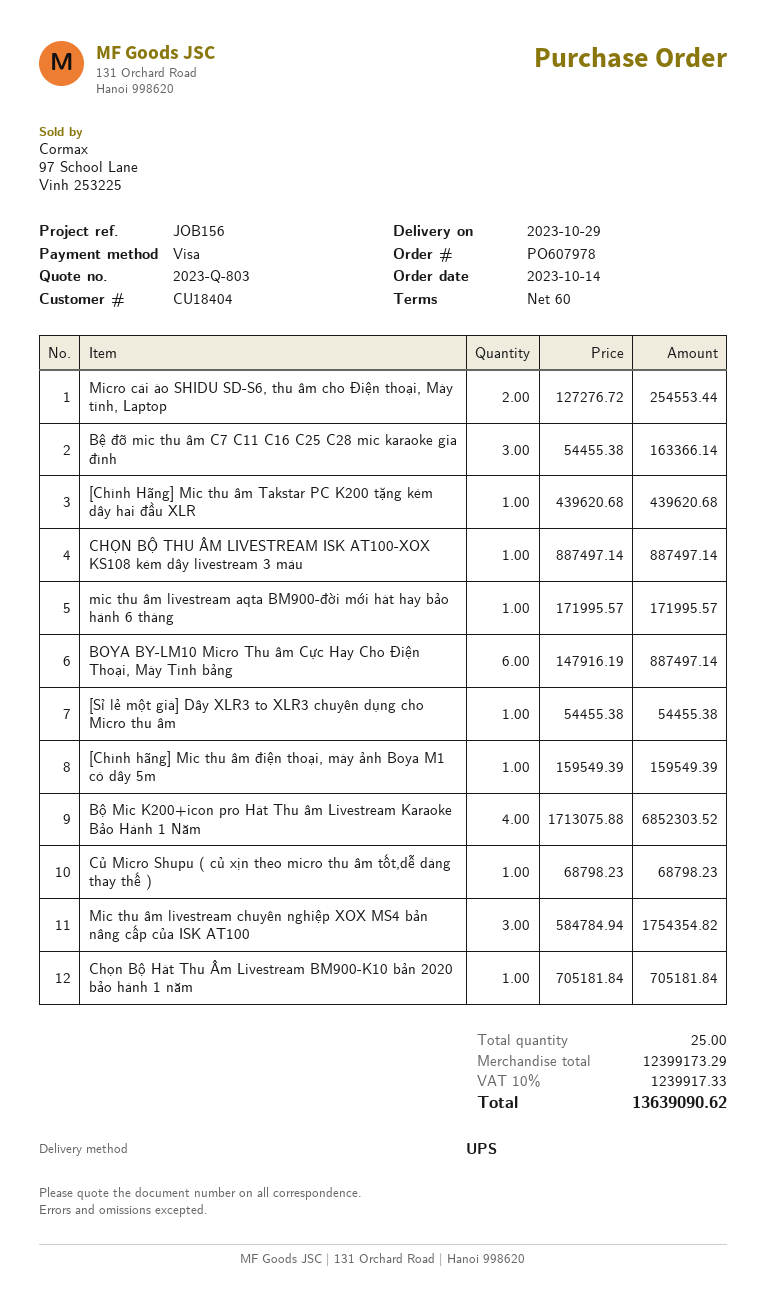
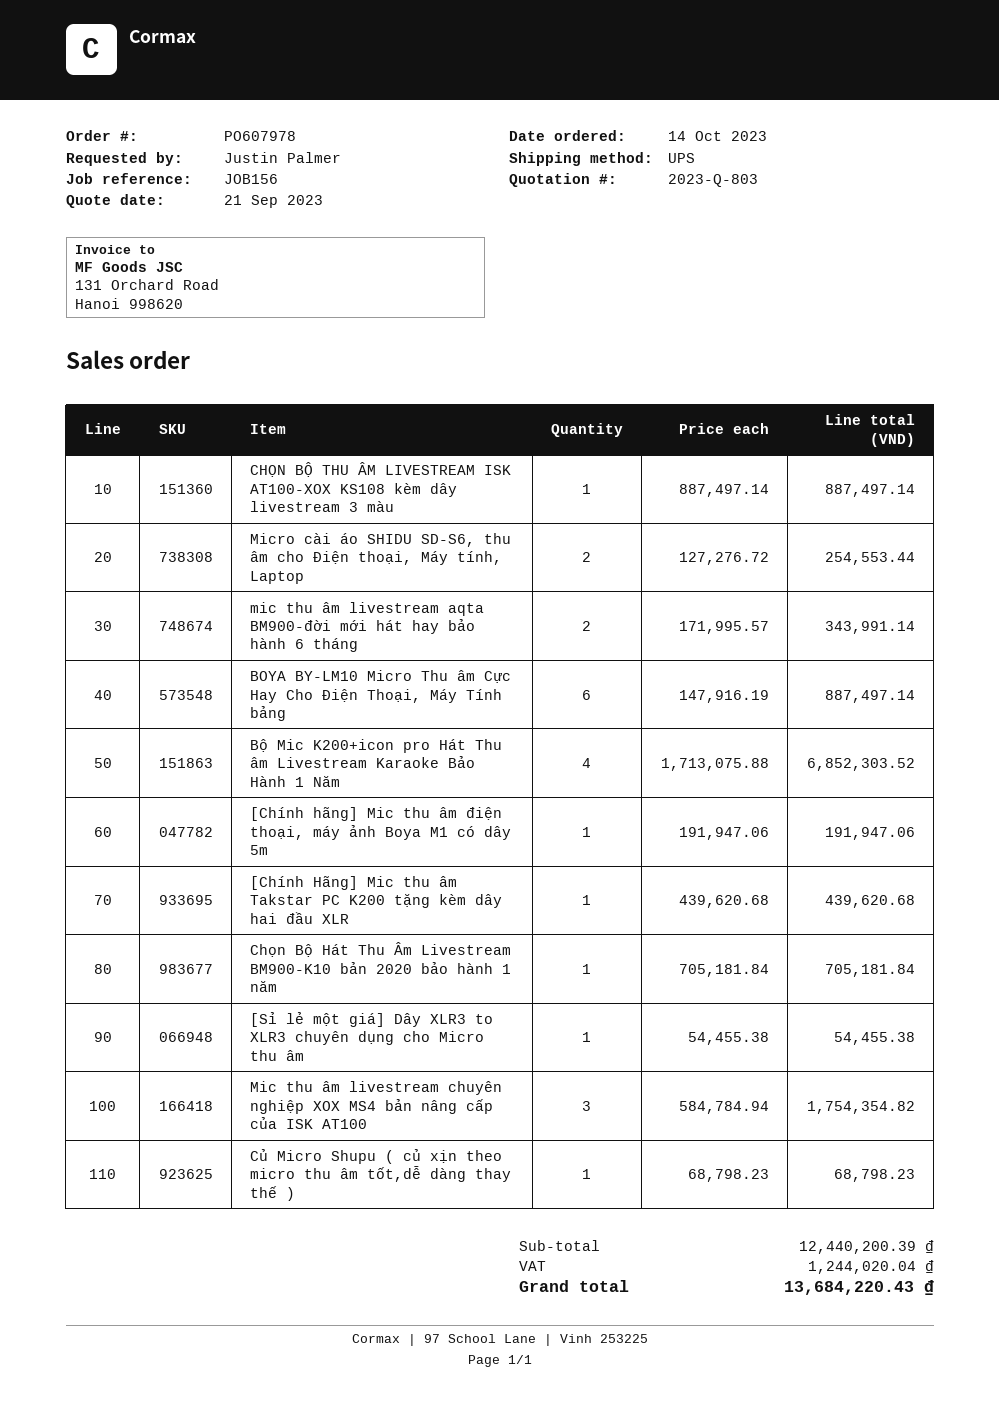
Bệ đỡ mic thu âm C7 C11 C16 C25 C28 mic karaoke gia đình: 3 x 54455.38 = 163366.14 -> none
mic thu âm livestream aqta BM900-đời mới hát hay bảo hành 6 tháng: 1 x 171995.57 = 171995.57 -> 2 x 171995.57 = 343991.14
[Chính hãng] Mic thu âm điện thoại, máy ảnh Boya M1 có dây 5m: 1 x 159549.39 = 159549.39 -> 1 x 191947.06 = 191947.06
subtotal: 12399173.29 -> 12440200.39
tax: 1239917.33 -> 1244020.04
total: 13639090.62 -> 13684220.43

